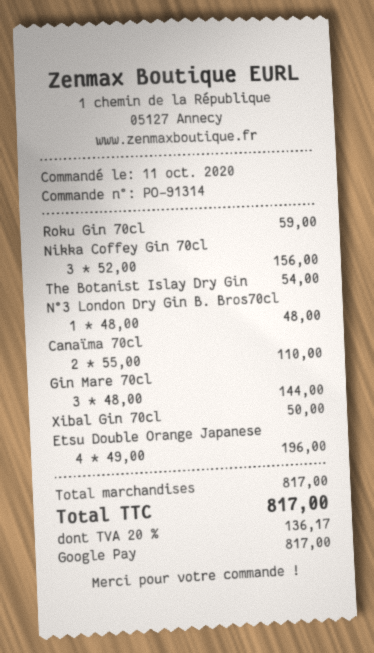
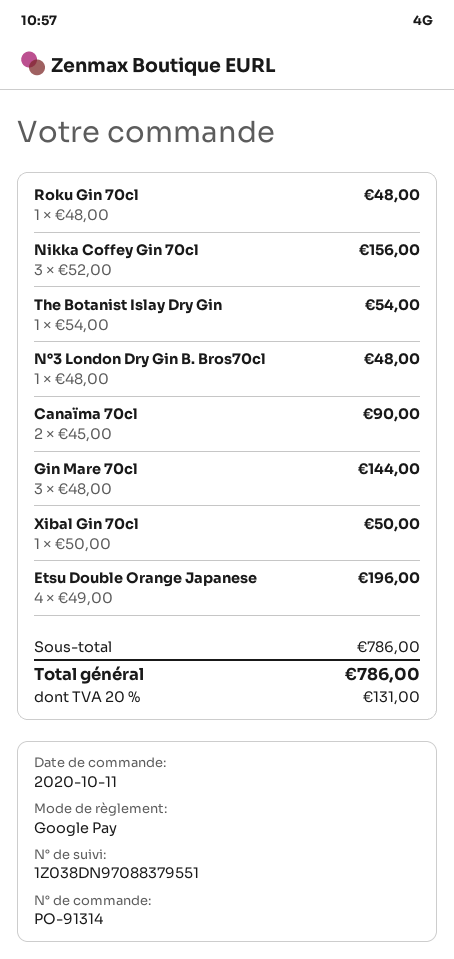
Roku Gin 70cl: 1 x 59.00 = 59.00 -> 1 x 48.00 = 48.00
Canaïma 70cl: 2 x 55.00 = 110.00 -> 2 x 45.00 = 90.00
subtotal: 817.00 -> 786.00
tax: 20% = 136.17 -> 20% = 131.00
total: 817.00 -> 786.00

